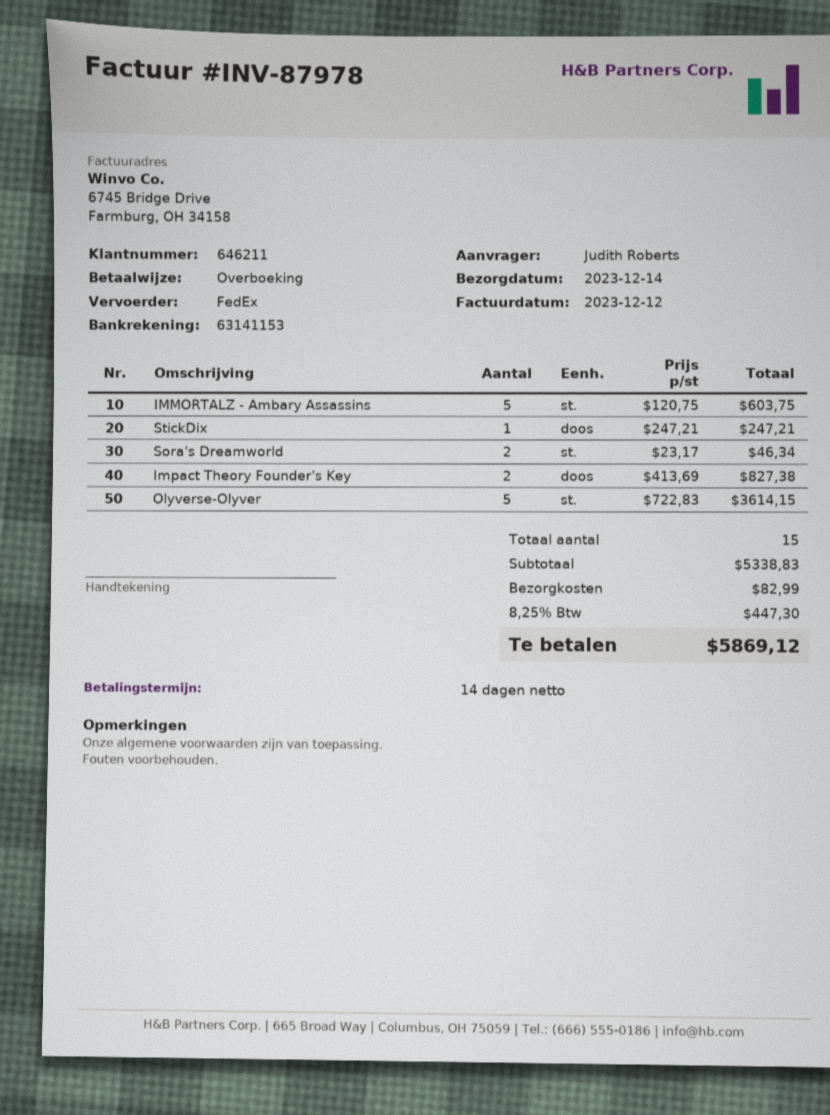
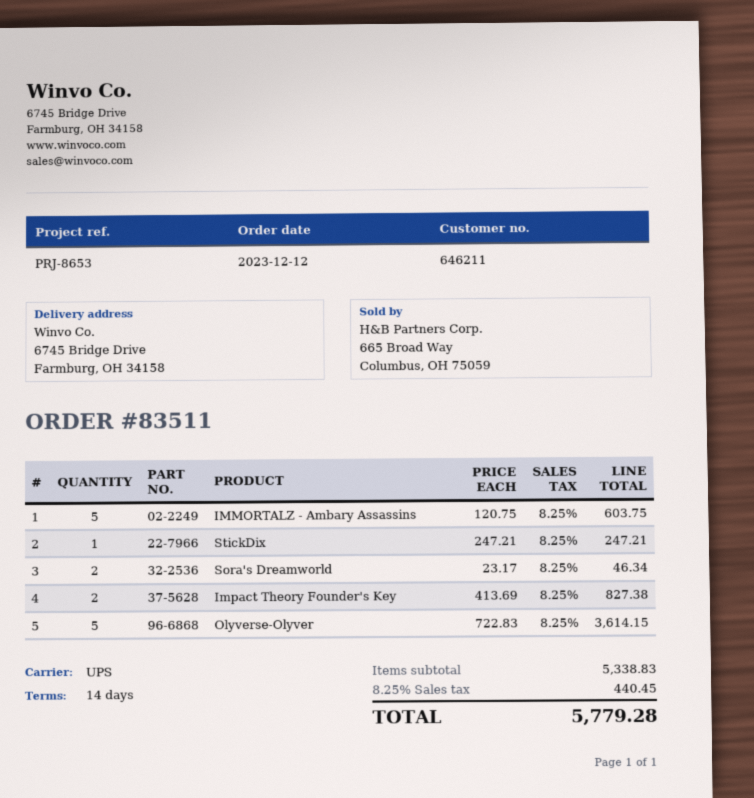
shipping method: FedEx -> UPS
shipping: 82.99 -> none
tax: 8.25% = 447.30 -> 8.25% = 440.45
total: 5869.12 -> 5779.28

